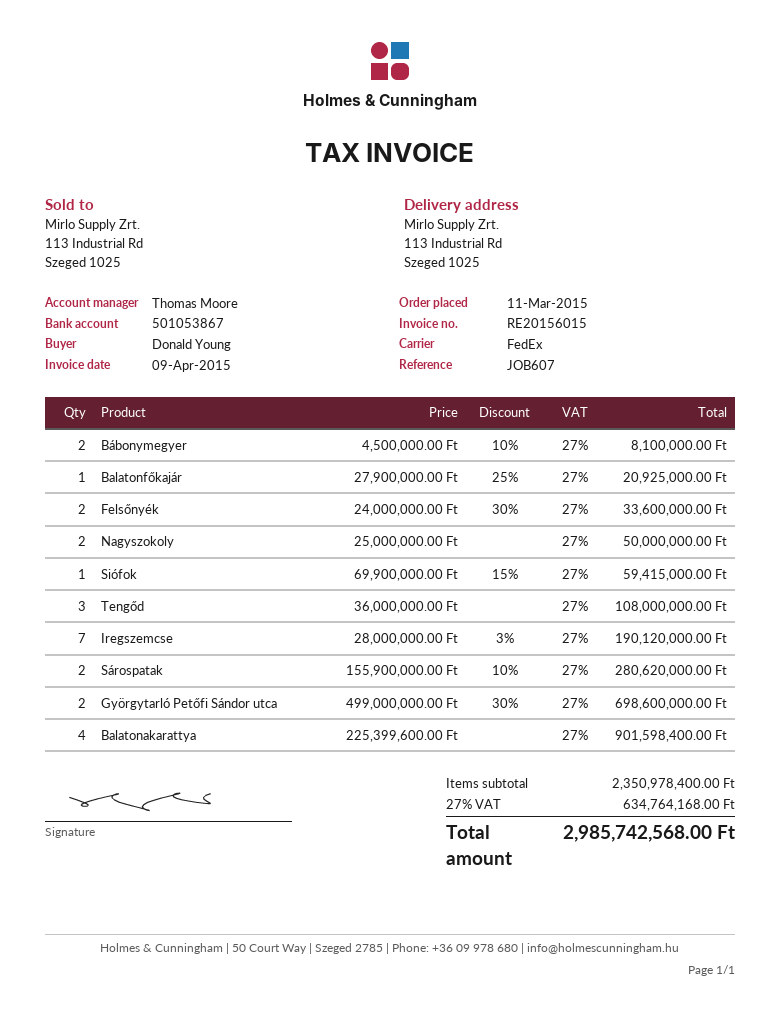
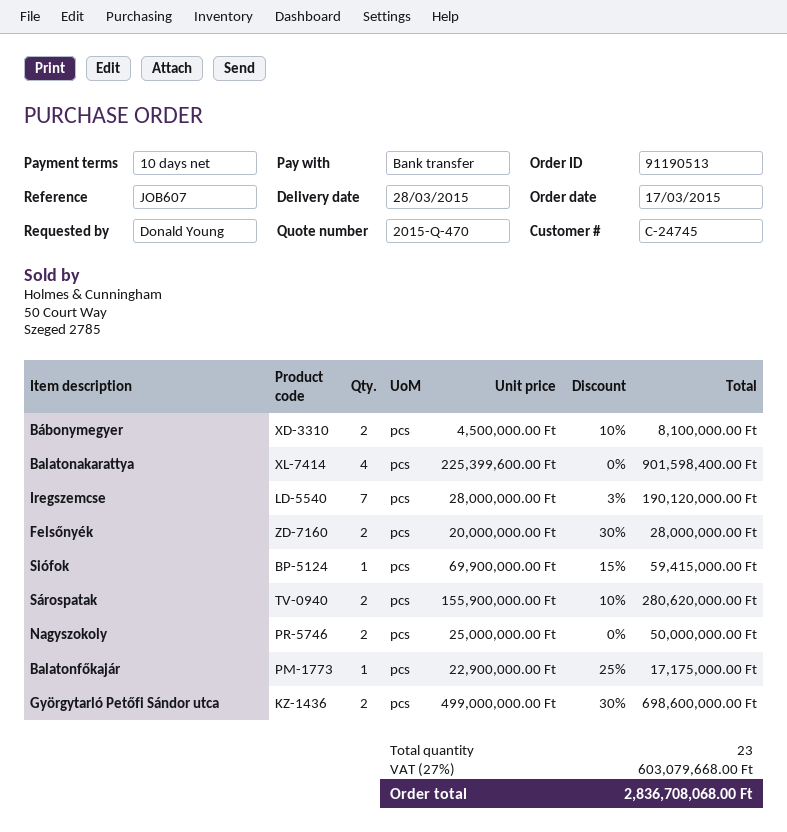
order date: 2015-03-11 -> 2015-03-17
Balatonfőkajár: 1 x 27900000.00 - 25% = 20925000.00 -> 1 x 22900000.00 - 25% = 17175000.00
Felsőnyék: 2 x 24000000.00 - 30% = 33600000.00 -> 2 x 20000000.00 - 30% = 28000000.00
Tengőd: 3 x 36000000.00 = 108000000.00 -> none
tax: 27% = 634764168.00 -> 27% = 603079668.00
total: 2985742568.00 -> 2836708068.00

